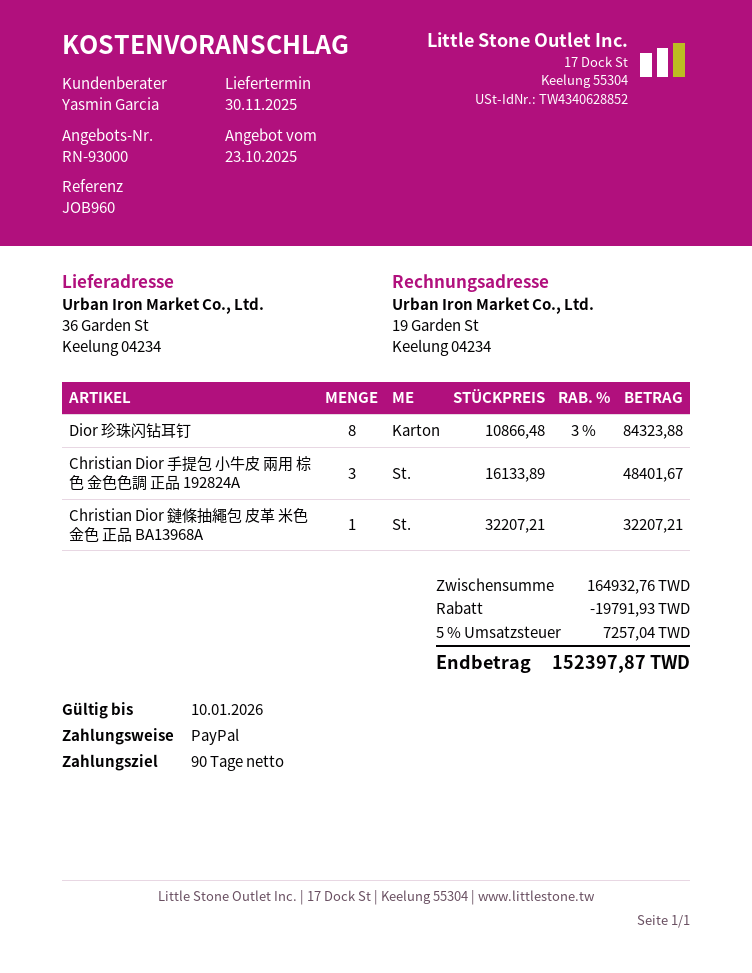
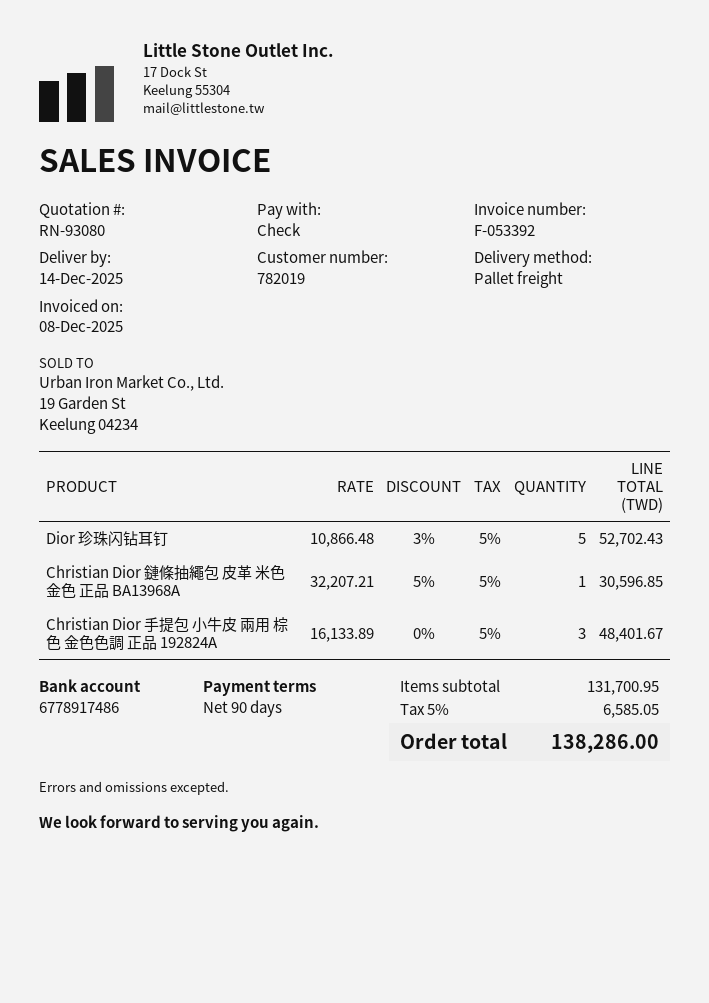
quote number: RN-93000 -> RN-93080
delivery date: 2025-11-30 -> 2025-12-14
payment method: PayPal -> cheque
Dior 珍珠闪钻耳钉: 8 x 10866.48 - 3% = 84323.88 -> 5 x 10866.48 - 3% = 52702.43
Christian Dior 鏈條抽繩包 皮革 米色 金色 正品 BA13968A: 1 x 32207.21 = 32207.21 -> 1 x 32207.21 - 5% = 30596.85
subtotal: 164932.76 -> 131700.95
discount: 19791.93 -> none
tax: 5% = 7257.04 -> 5% = 6585.05
total: 152397.87 -> 138286.00

